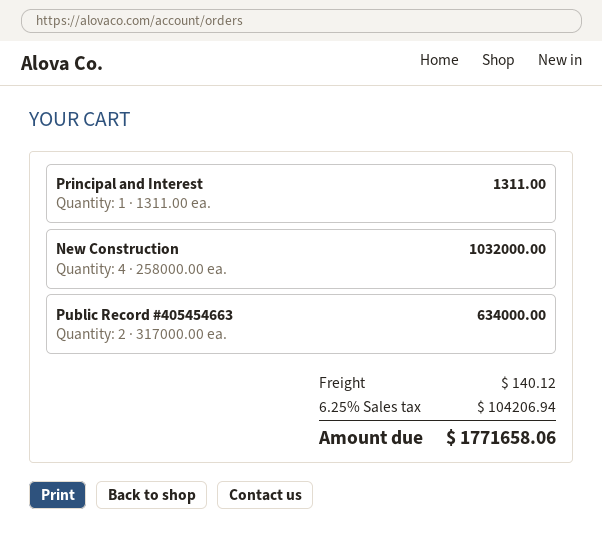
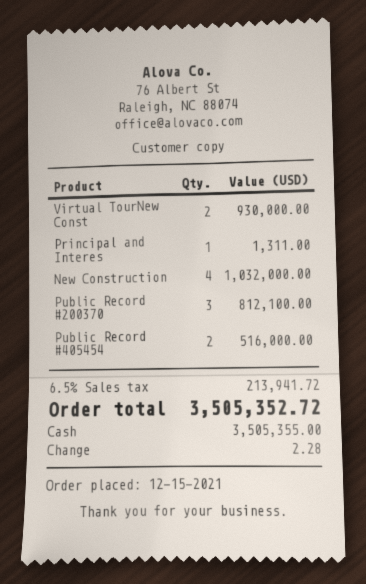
Public Record #405454663: 2 for 634000.00 -> 2 for 516000.00
Virtual TourNew Const: none -> 2 for 930000.00
Public Record #200370: none -> 3 for 812100.00
shipping: 140.12 -> none
tax: 6.25% = 104206.94 -> 6.5% = 213941.72
total: 1771658.06 -> 3505352.72

